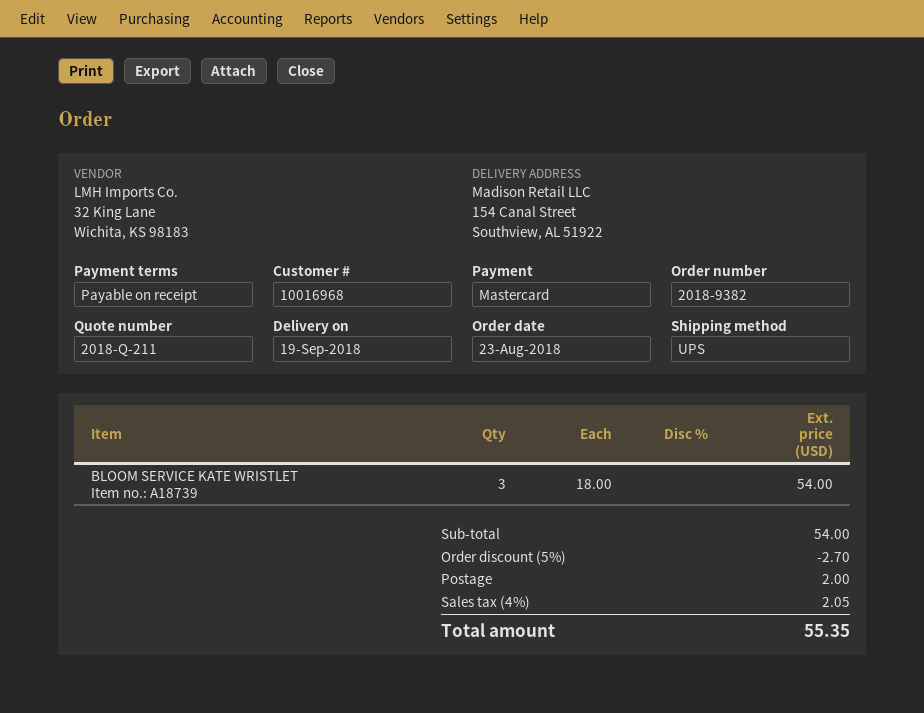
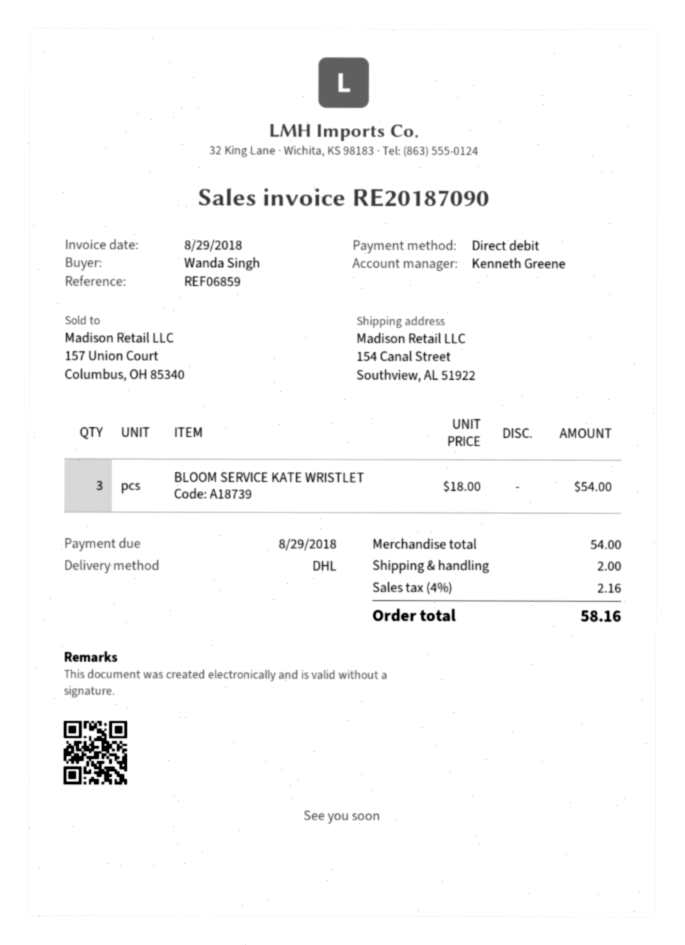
payment method: Mastercard -> direct debit
shipping method: UPS -> DHL
discount: 5% = 2.70 -> none
tax: 4% = 2.05 -> 4% = 2.16
total: 55.35 -> 58.16

